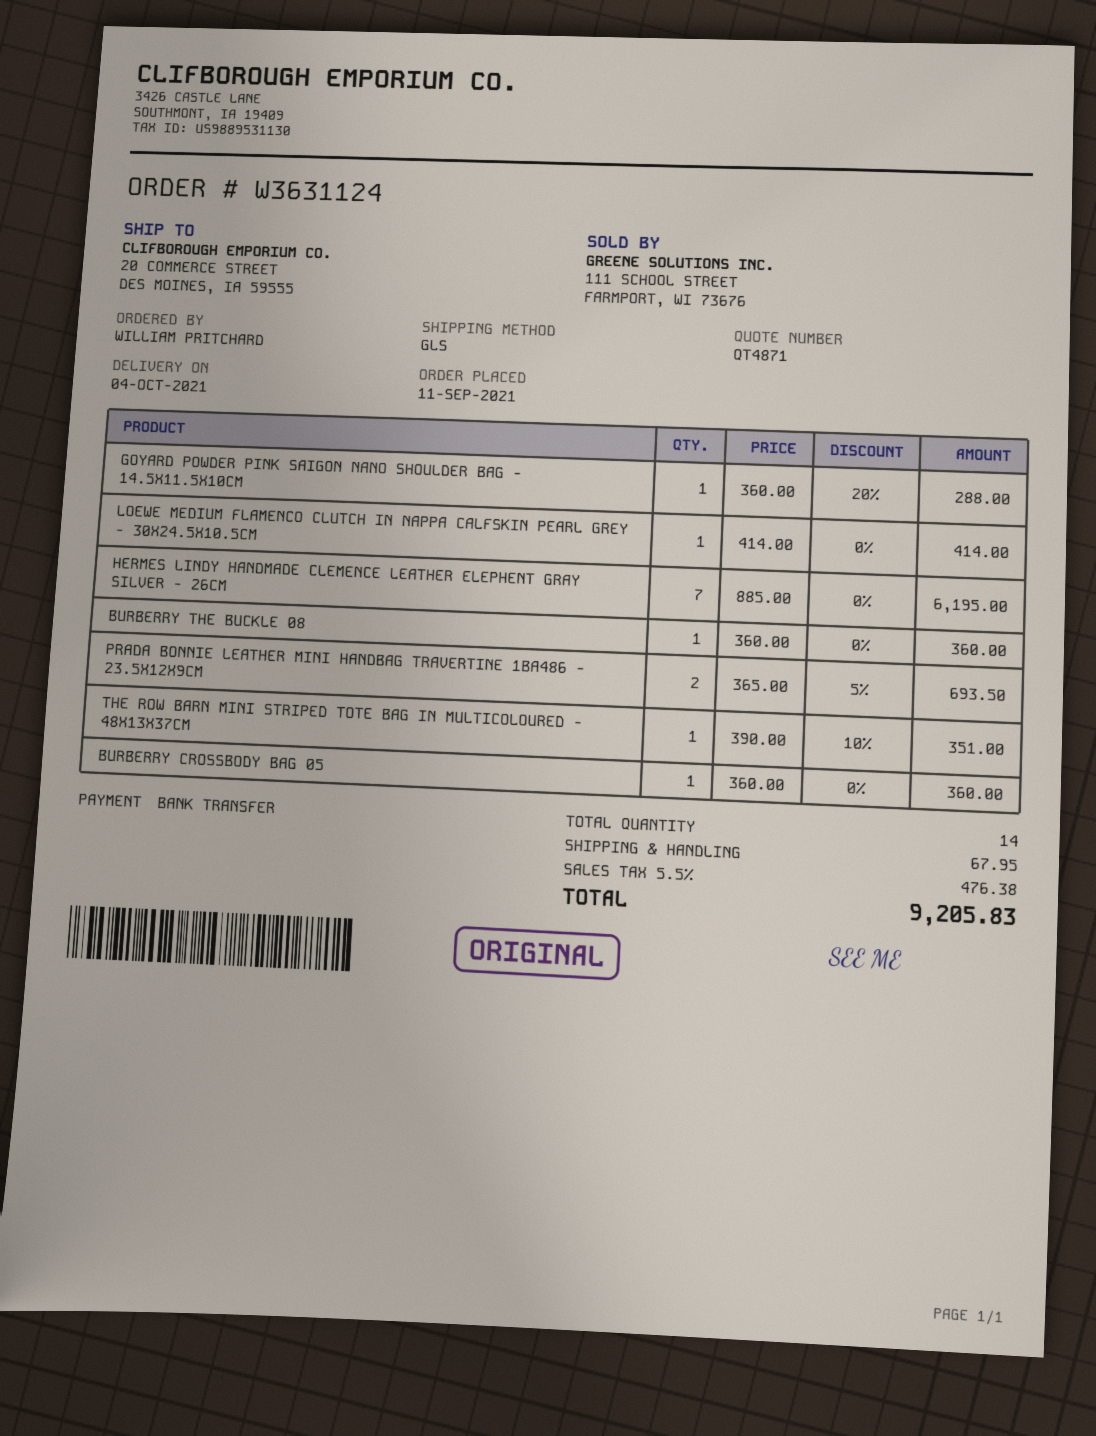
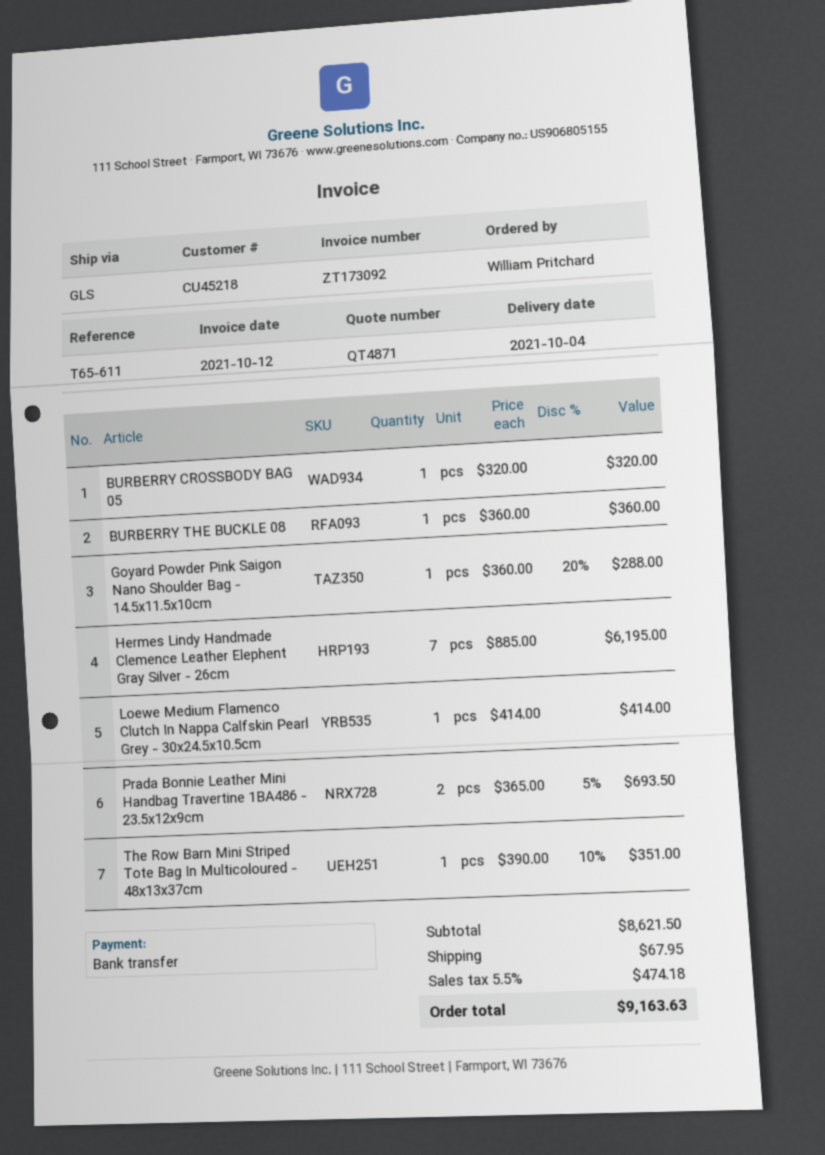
BURBERRY CROSSBODY BAG 05: 1 x 360.00 = 360.00 -> 1 x 320.00 = 320.00
tax: 5.5% = 476.38 -> 5.5% = 474.18
total: 9205.83 -> 9163.63

